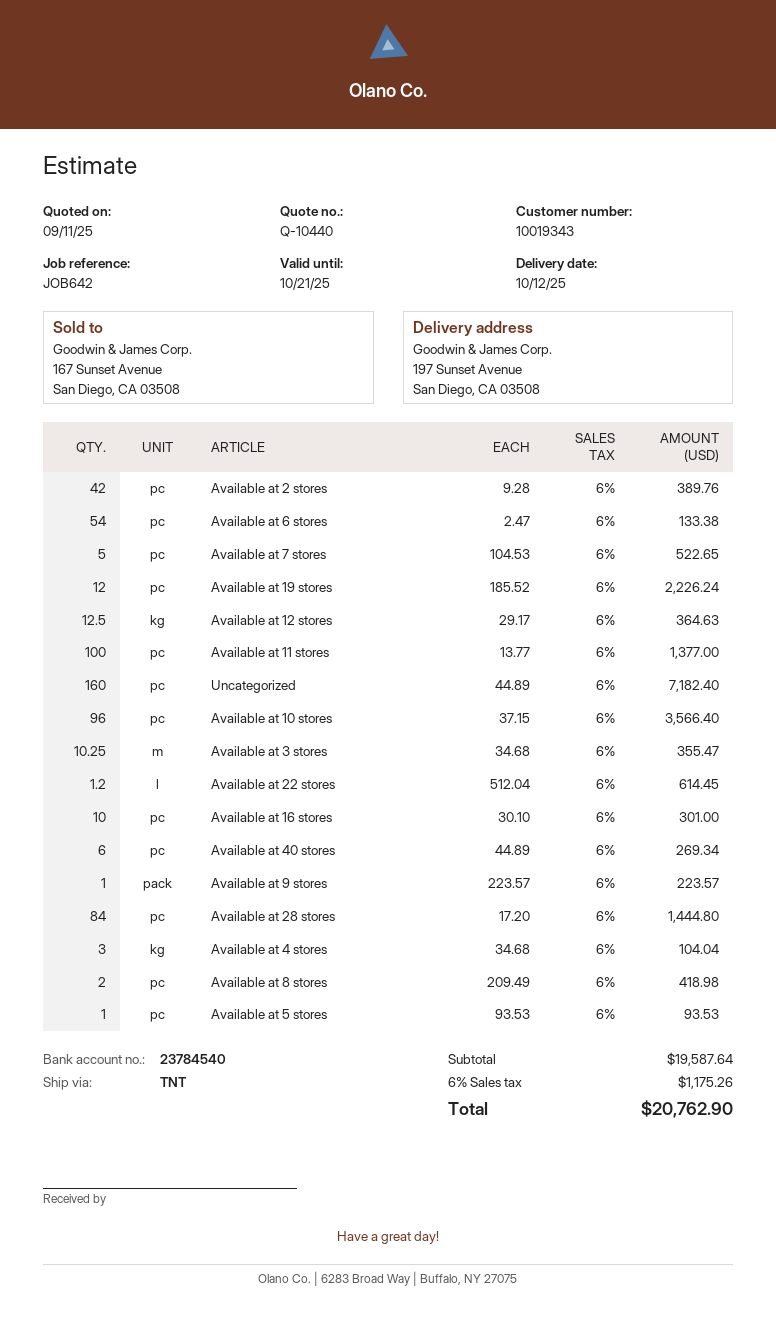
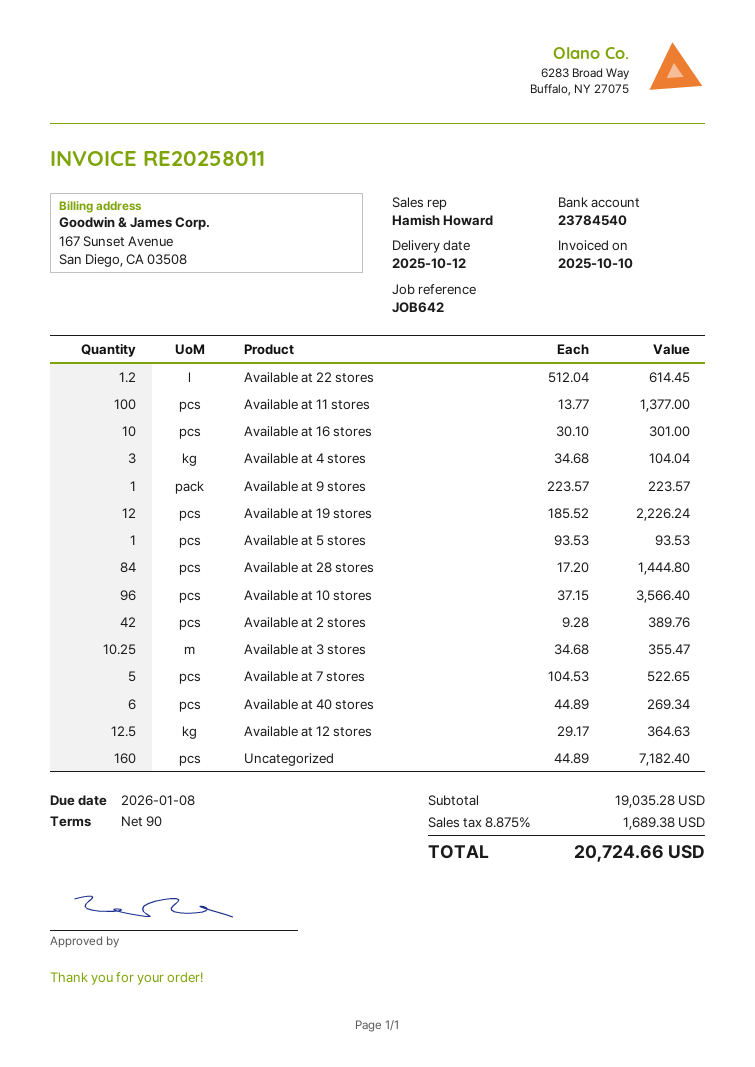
Available at 6 stores: 54 x 2.47 = 133.38 -> none
Available at 8 stores: 2 x 209.49 = 418.98 -> none
subtotal: 19587.64 -> 19035.28
tax: 6% = 1175.26 -> 8.875% = 1689.38
total: 20762.90 -> 20724.66

